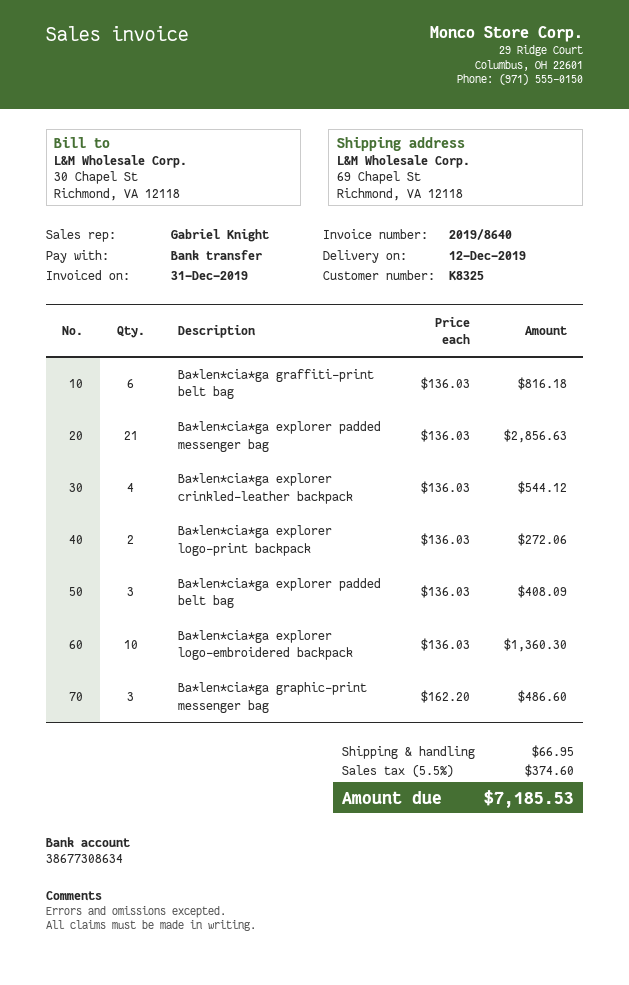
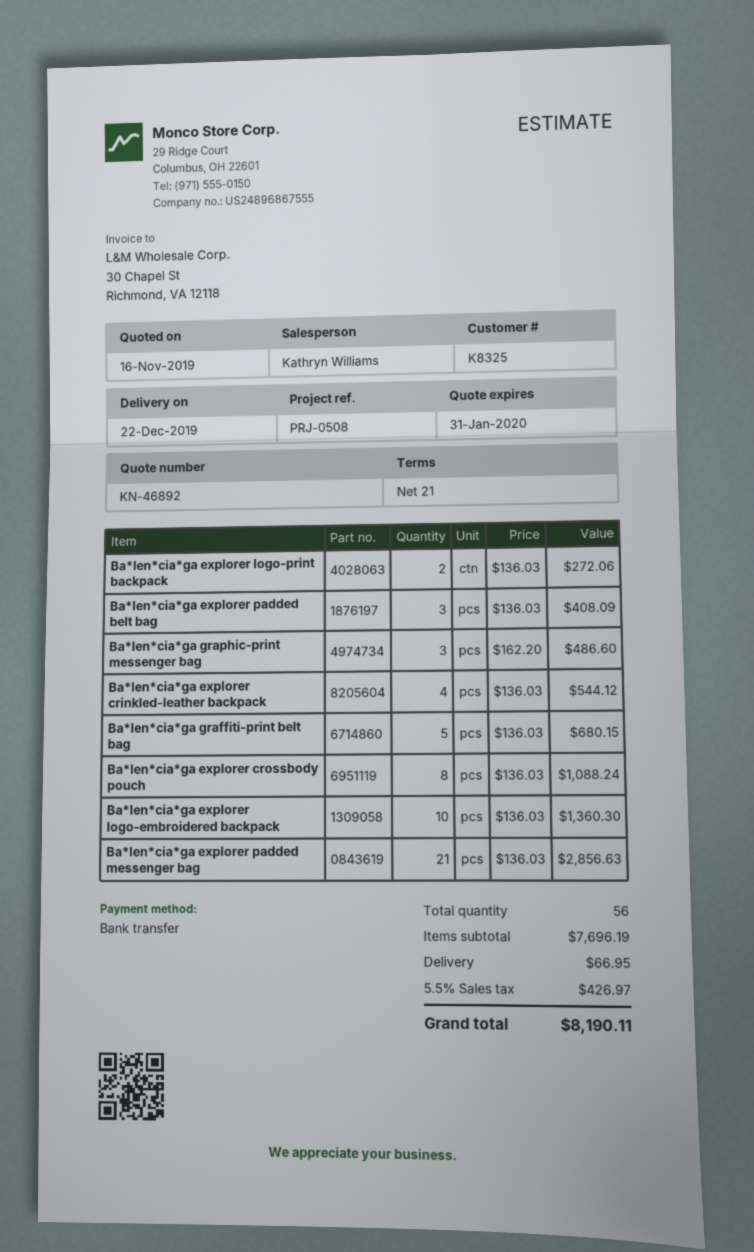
delivery date: 2019-12-12 -> 2019-12-22
sales rep: Gabriel Knight -> Kathryn Williams
Ba*len*cia*ga graffiti-print belt bag: 6 x 136.03 = 816.18 -> 5 x 136.03 = 680.15
Ba*len*cia*ga explorer crossbody pouch: none -> 8 x 136.03 = 1088.24
tax: 5.5% = 374.60 -> 5.5% = 426.97
total: 7185.53 -> 8190.11

